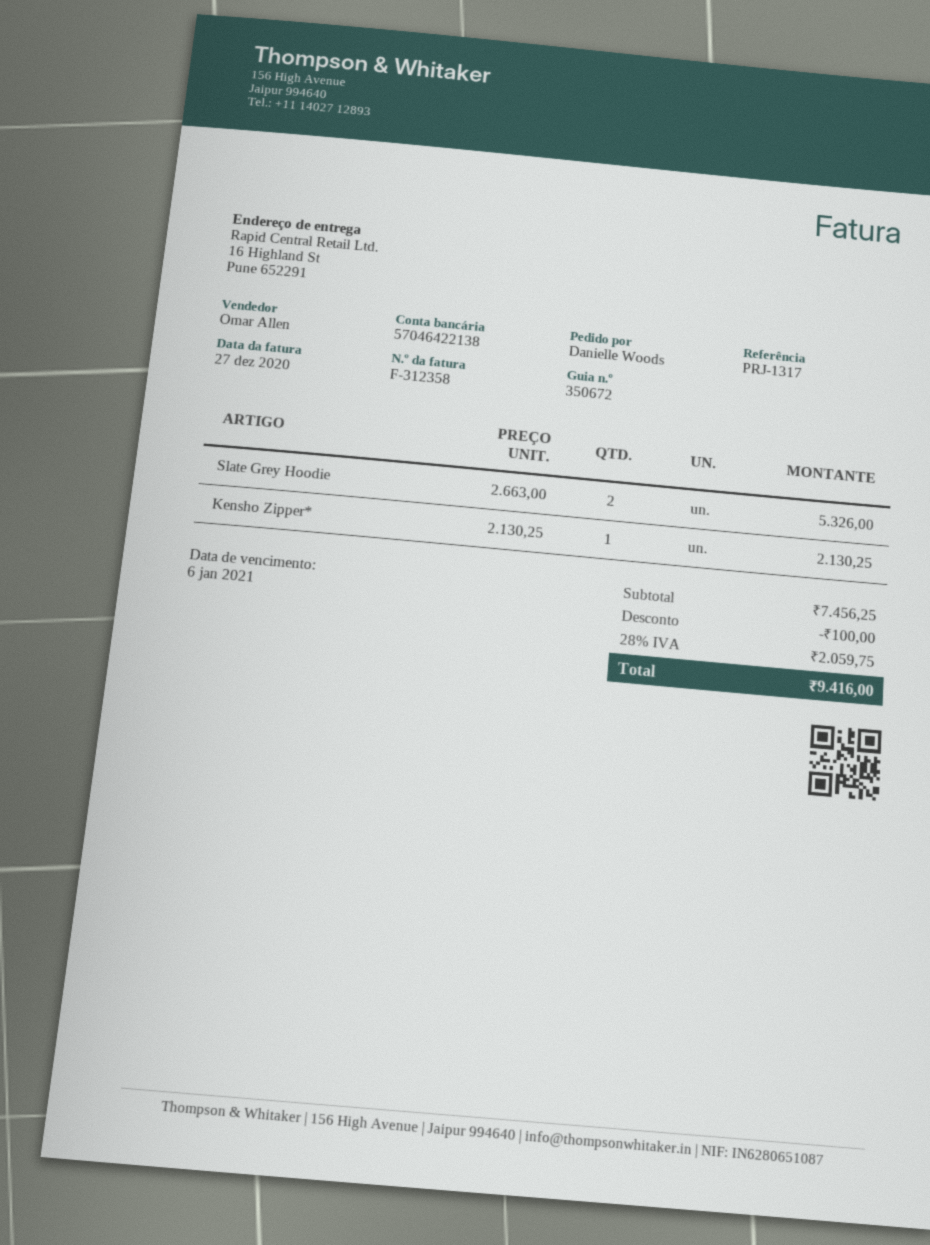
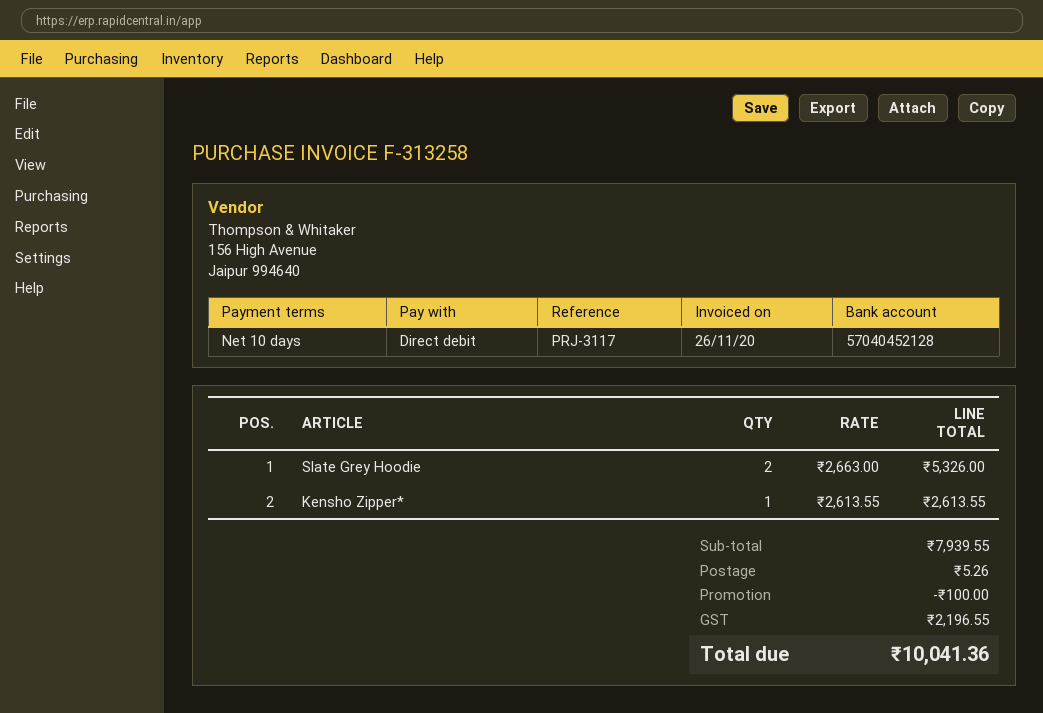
invoice number: F-312358 -> F-313258
invoice date: 2020-12-27 -> 2020-11-26
reference: PRJ-1317 -> PRJ-3117
bank account: 57046422138 -> 57040452128
Kensho Zipper*: 1 x 2130.25 = 2130.25 -> 1 x 2613.55 = 2613.55
subtotal: 7456.25 -> 7939.55
shipping: none -> 5.26
tax: 2059.75 -> 2196.55
total: 9416.00 -> 10041.36

